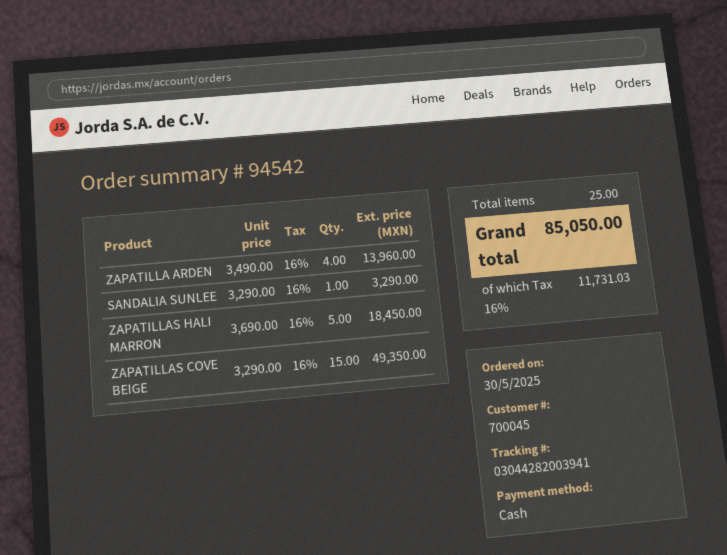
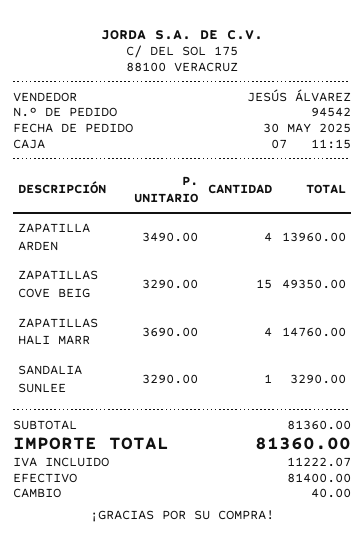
ZAPATILLAS HALI MARRON: 5 x 3690.00 = 18450.00 -> 4 x 3690.00 = 14760.00
tax: 11731.03 -> 11222.07
total: 85050.00 -> 81360.00

